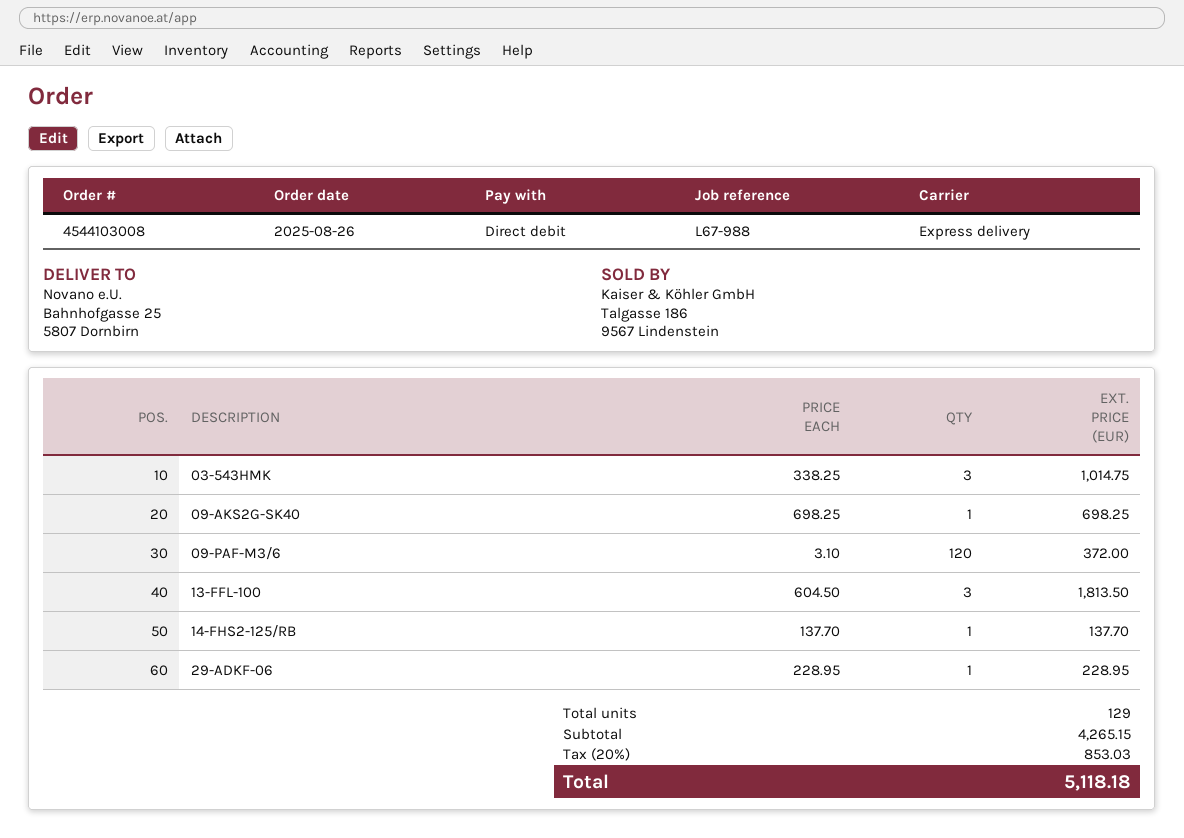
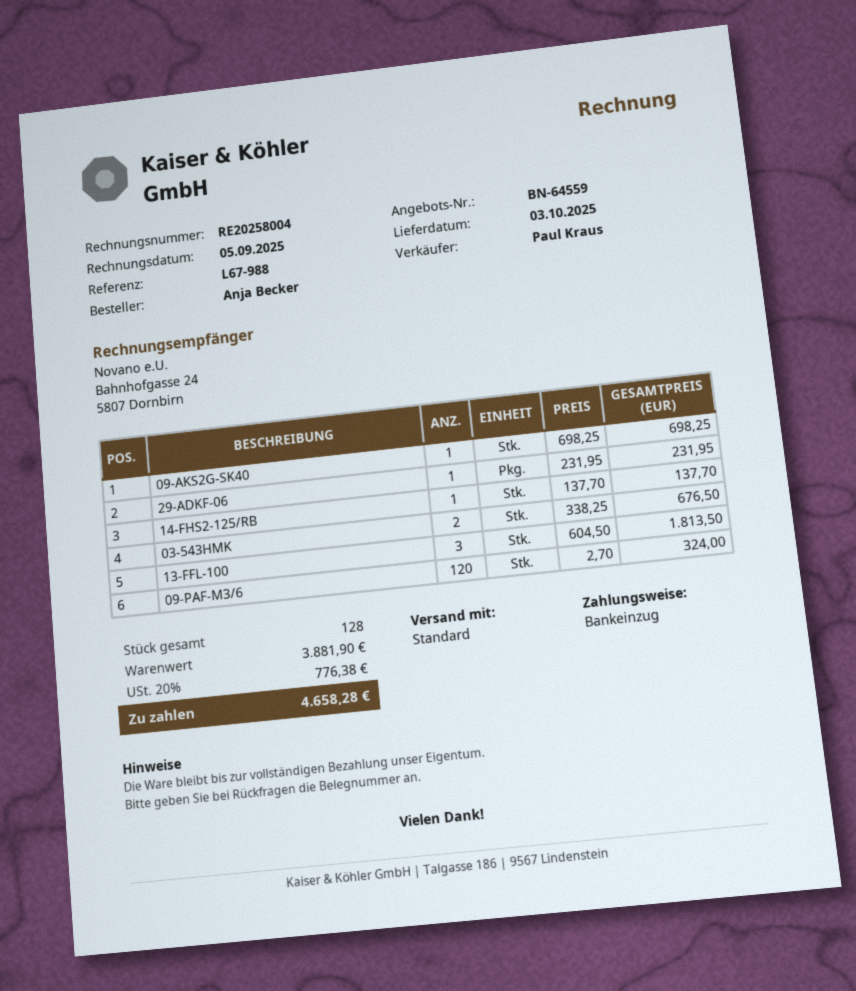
shipping method: express -> standard
03-543HMK: 3 x 338.25 = 1014.75 -> 2 x 338.25 = 676.50
09-PAF-M3/6: 120 x 3.10 = 372.00 -> 120 x 2.70 = 324.00
29-ADKF-06: 1 x 228.95 = 228.95 -> 1 x 231.95 = 231.95
total quantity: 129 -> 128
subtotal: 4265.15 -> 3881.90
tax: 20% = 853.03 -> 20% = 776.38
total: 5118.18 -> 4658.28

